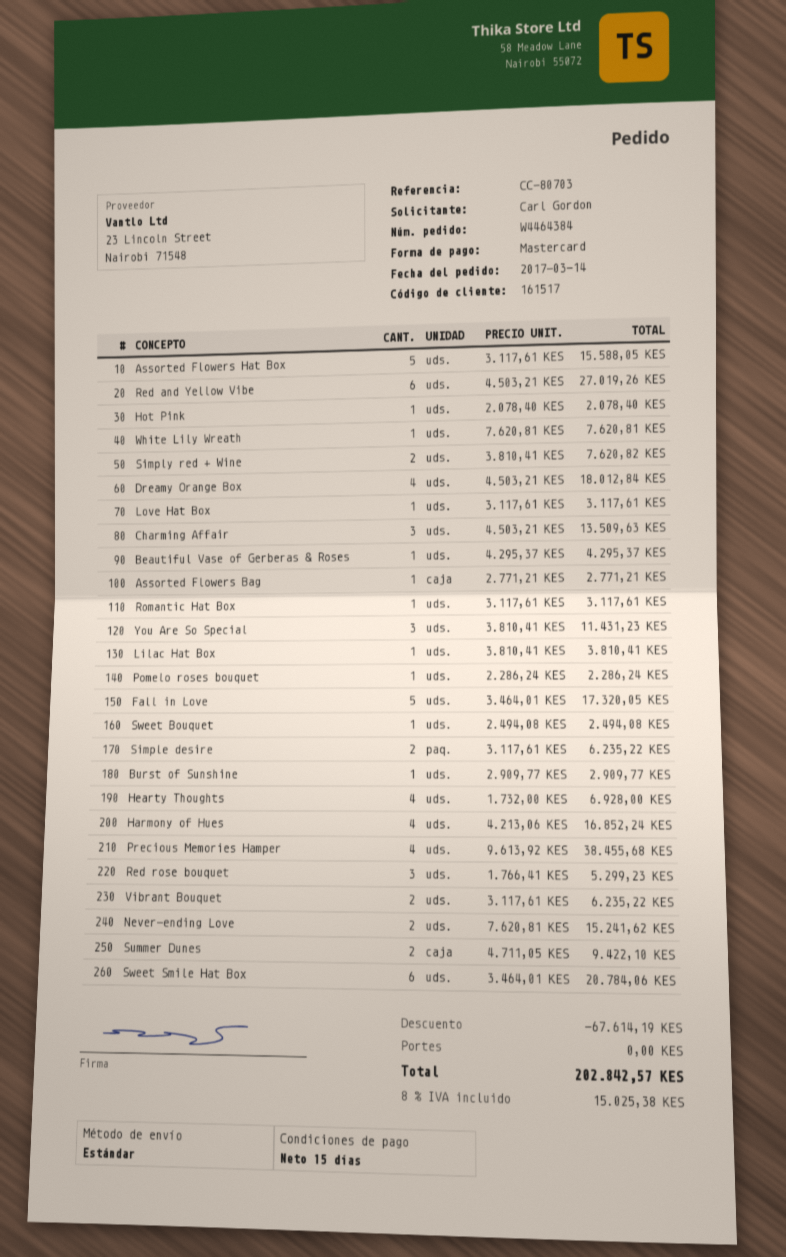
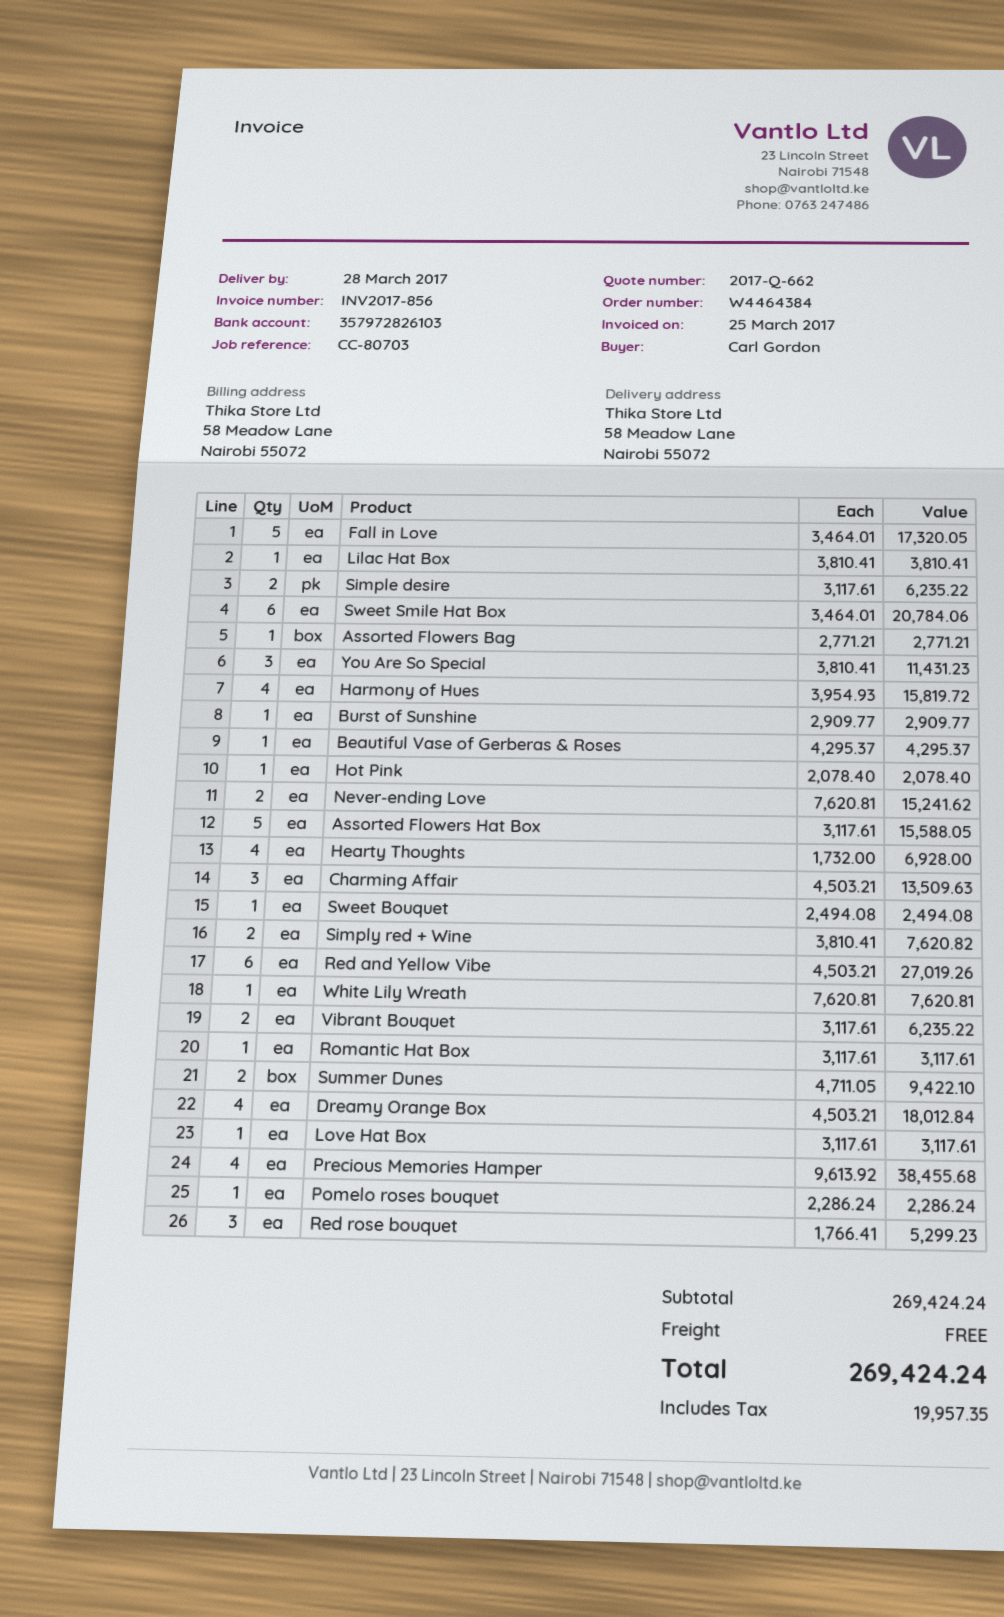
Harmony of Hues: 4 x 4213.06 = 16852.24 -> 4 x 3954.93 = 15819.72
discount: 67614.19 -> none
tax: 15025.38 -> 19957.35
total: 202842.57 -> 269424.24

